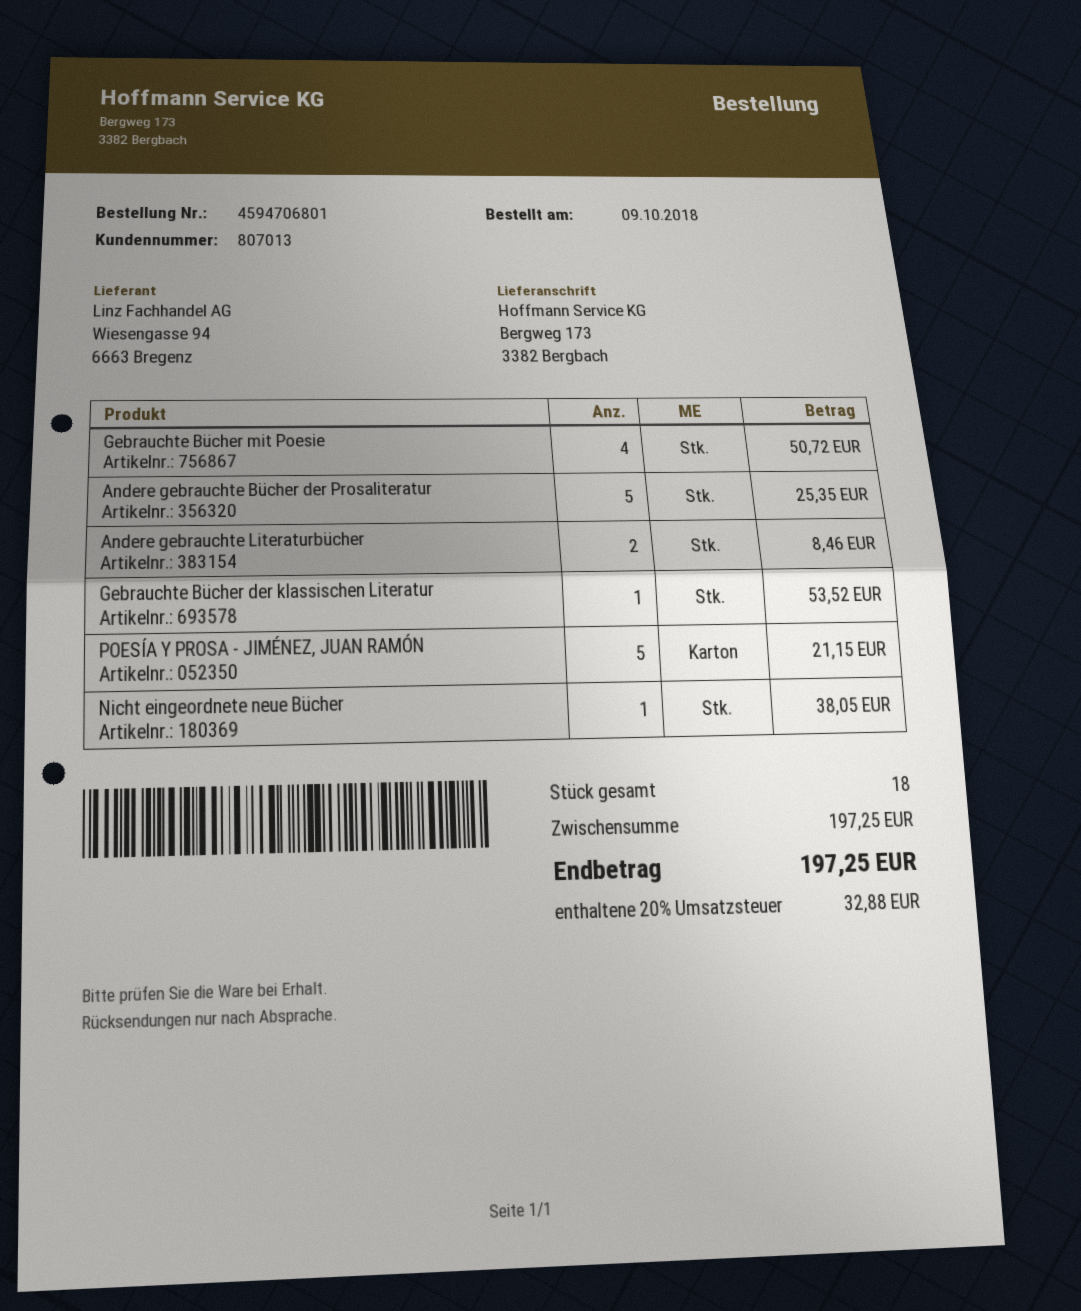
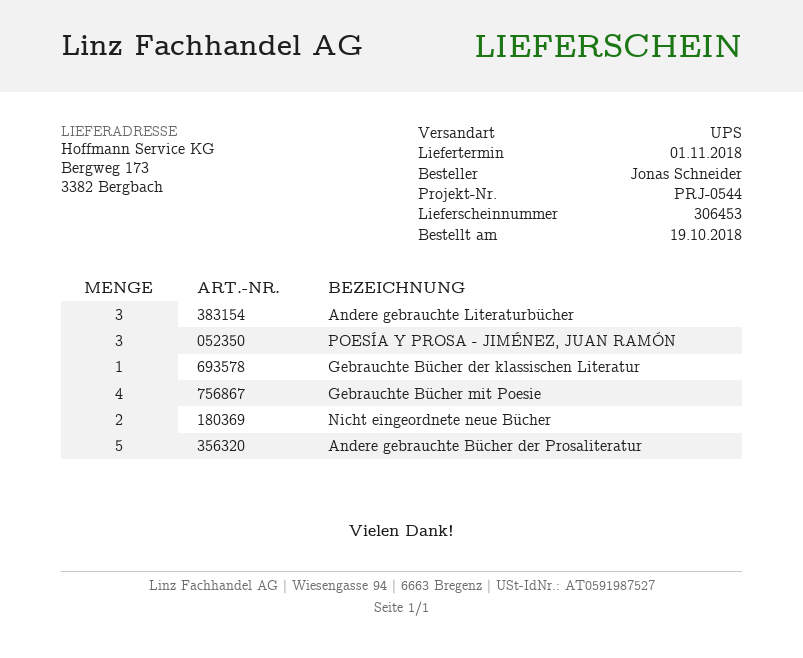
order date: 2018-10-09 -> 2018-10-19
Andere gebrauchte Literaturbücher: 2 -> 3
POESÍA Y PROSA - JIMÉNEZ, JUAN RAMÓN: 5 -> 3
Nicht eingeordnete neue Bücher: 1 -> 2

